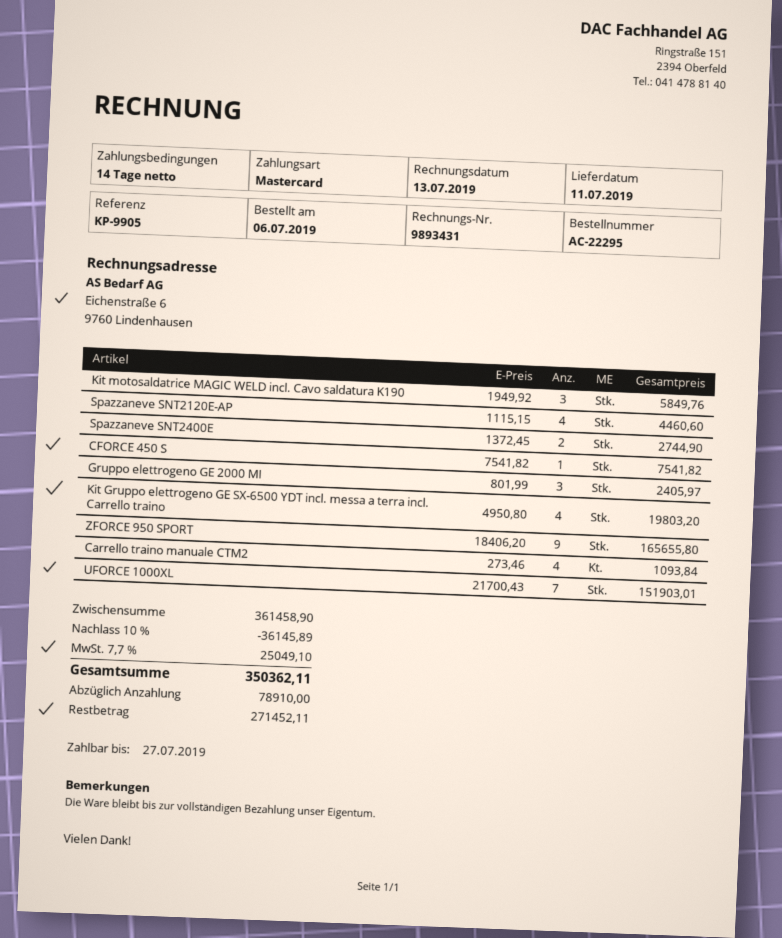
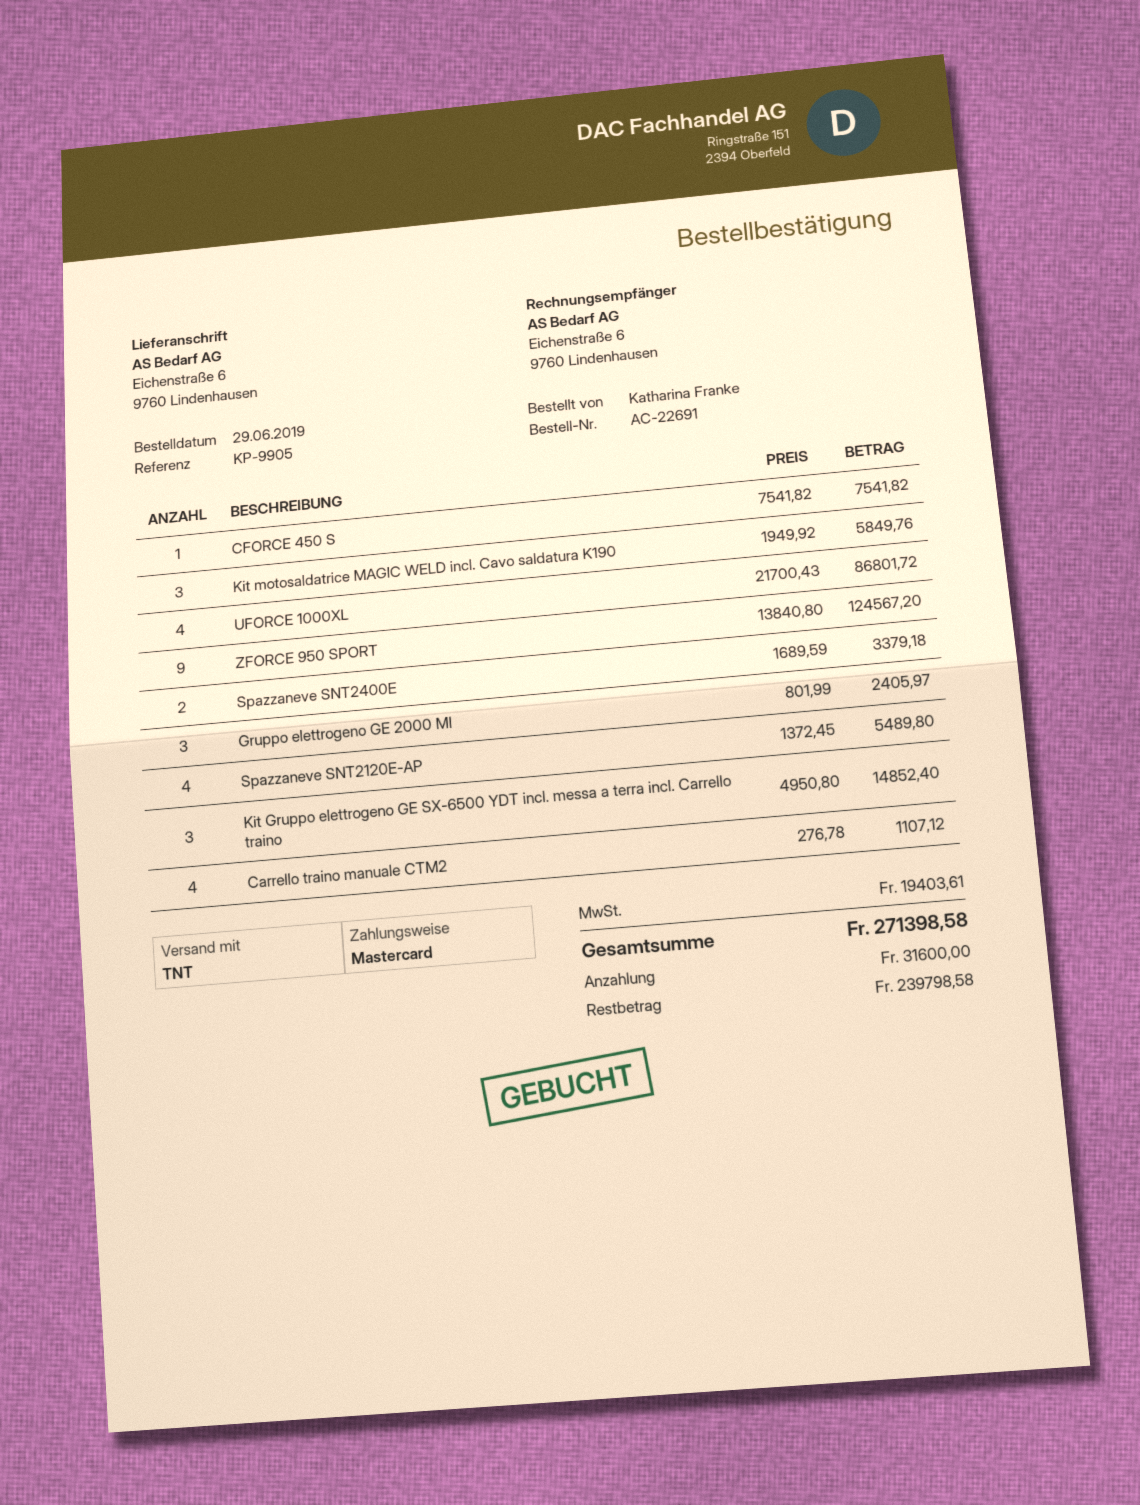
order number: AC-22295 -> AC-22691
order date: 2019-07-06 -> 2019-06-29
Spazzaneve SNT2120E-AP: 4 x 1115.15 = 4460.60 -> 4 x 1372.45 = 5489.80
Spazzaneve SNT2400E: 2 x 1372.45 = 2744.90 -> 2 x 1689.59 = 3379.18
Kit Gruppo elettrogeno GE SX-6500 YDT incl. messa a terra incl. Carrello traino: 4 x 4950.80 = 19803.20 -> 3 x 4950.80 = 14852.40
ZFORCE 950 SPORT: 9 x 18406.20 = 165655.80 -> 9 x 13840.80 = 124567.20
Carrello traino manuale CTM2: 4 x 273.46 = 1093.84 -> 4 x 276.78 = 1107.12
UFORCE 1000XL: 7 x 21700.43 = 151903.01 -> 4 x 21700.43 = 86801.72
discount: 10% = 36145.89 -> none
tax: 25049.10 -> 19403.61
total: 350362.11 -> 271398.58
deposit: 78910.00 -> 31600.00
balance: 271452.11 -> 239798.58

